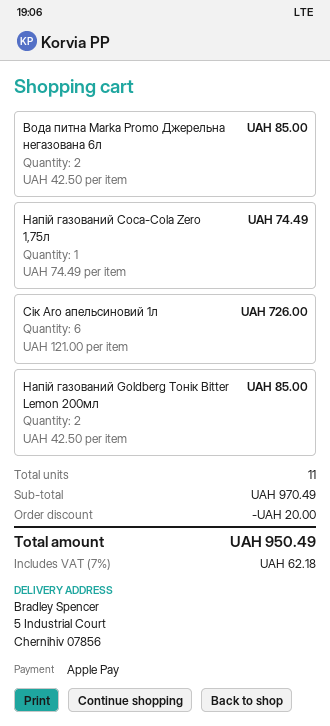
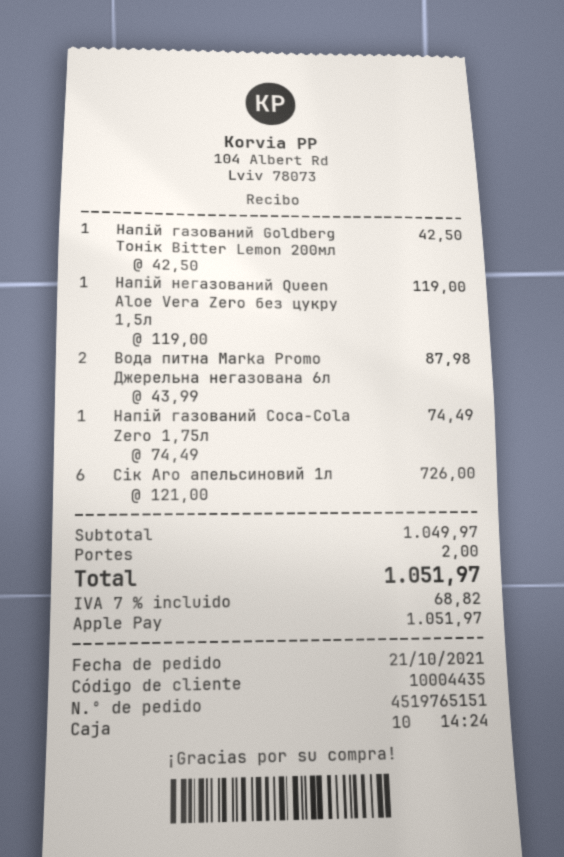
Вода питна Marka Promo Джерельна негазована 6л: 2 x 42.50 = 85.00 -> 2 x 43.99 = 87.98
Напій газований Goldberg Тонік Bitter Lemon 200мл: 2 x 42.50 = 85.00 -> 1 x 42.50 = 42.50
Напій негазований Queen Aloe Vera Zero без цукру 1,5л: none -> 1 x 119.00 = 119.00
subtotal: 970.49 -> 1049.97
discount: 20.00 -> none
shipping: none -> 2.00
tax: 7% = 62.18 -> 7% = 68.82
total: 950.49 -> 1051.97

